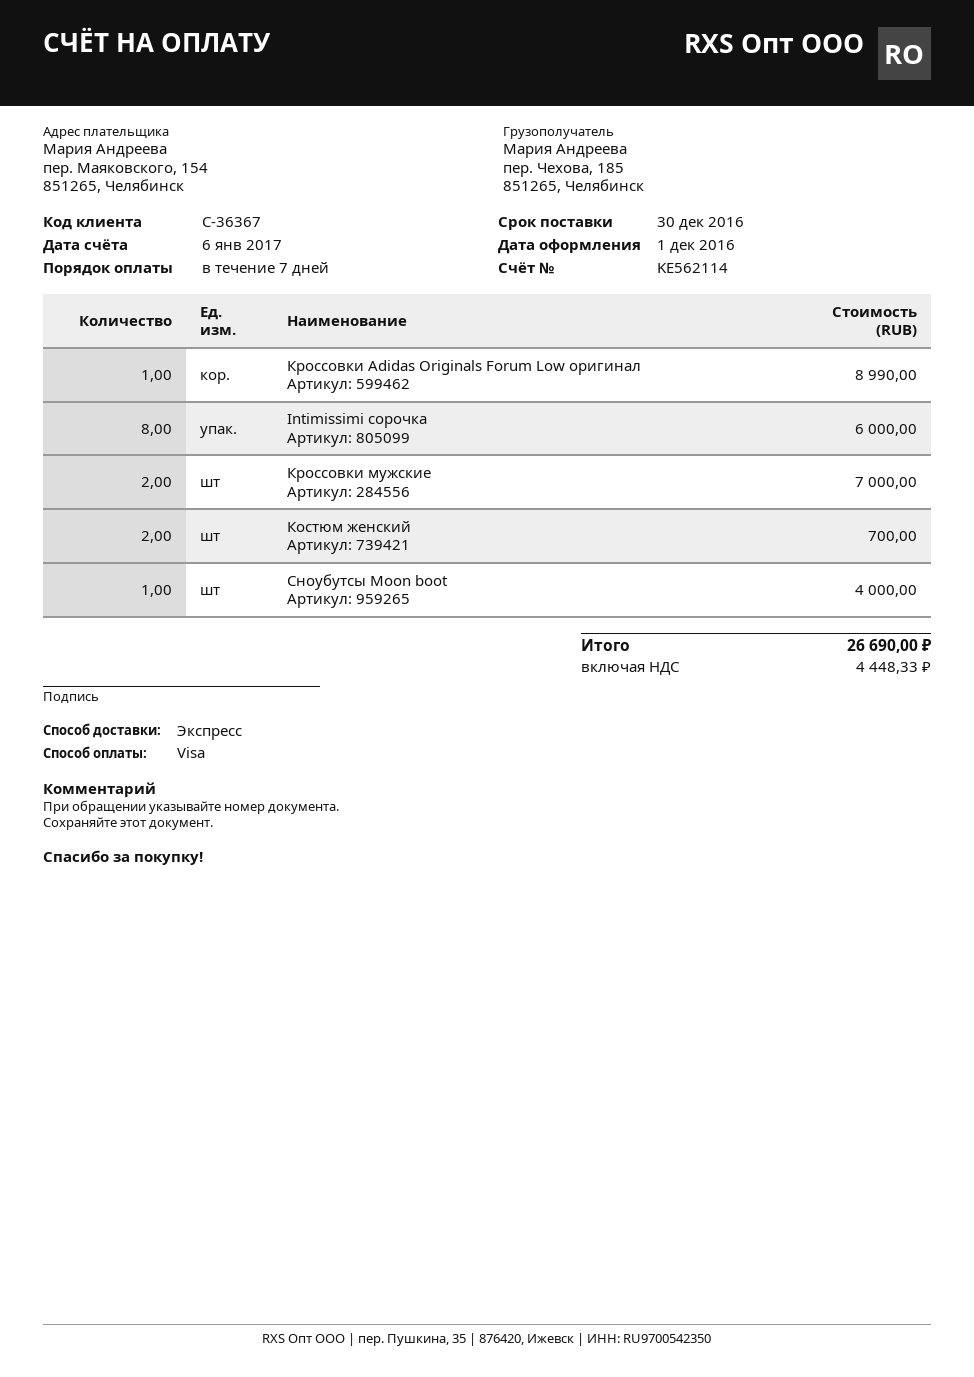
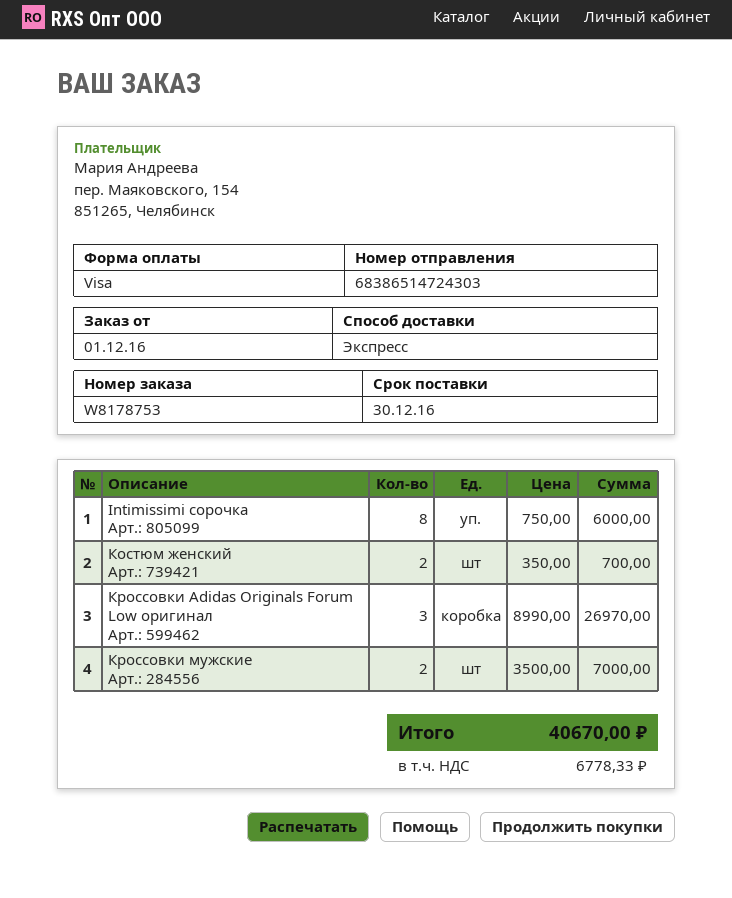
Кроссовки Adidas Originals Forum Low оригинал: 1 for 8990.00 -> 3 for 26970.00
Сноубутсы Moon boot: 1 for 4000.00 -> none
tax: 4448.33 -> 6778.33
total: 26690.00 -> 40670.00

